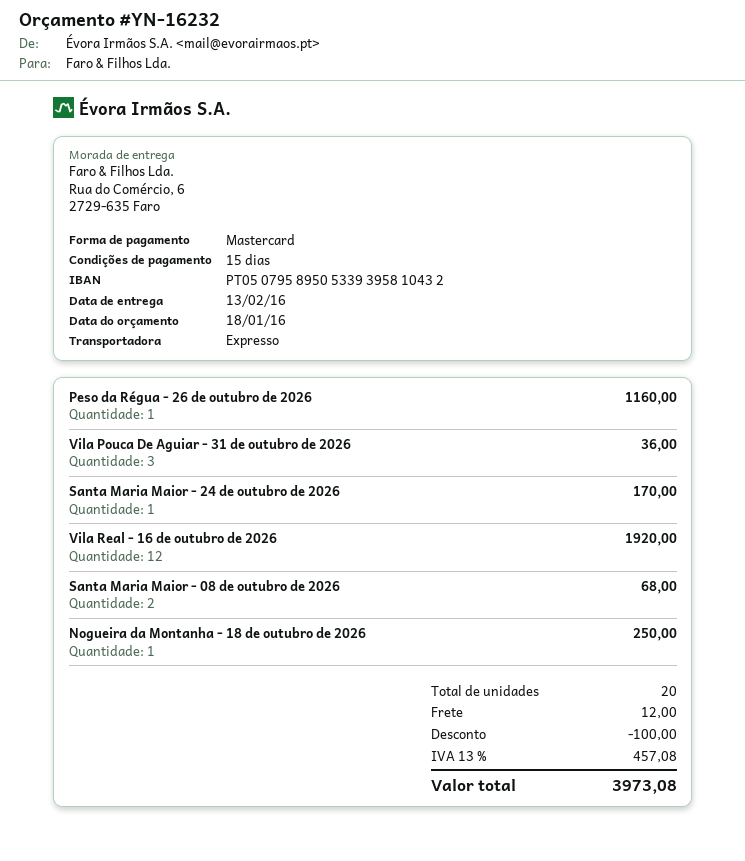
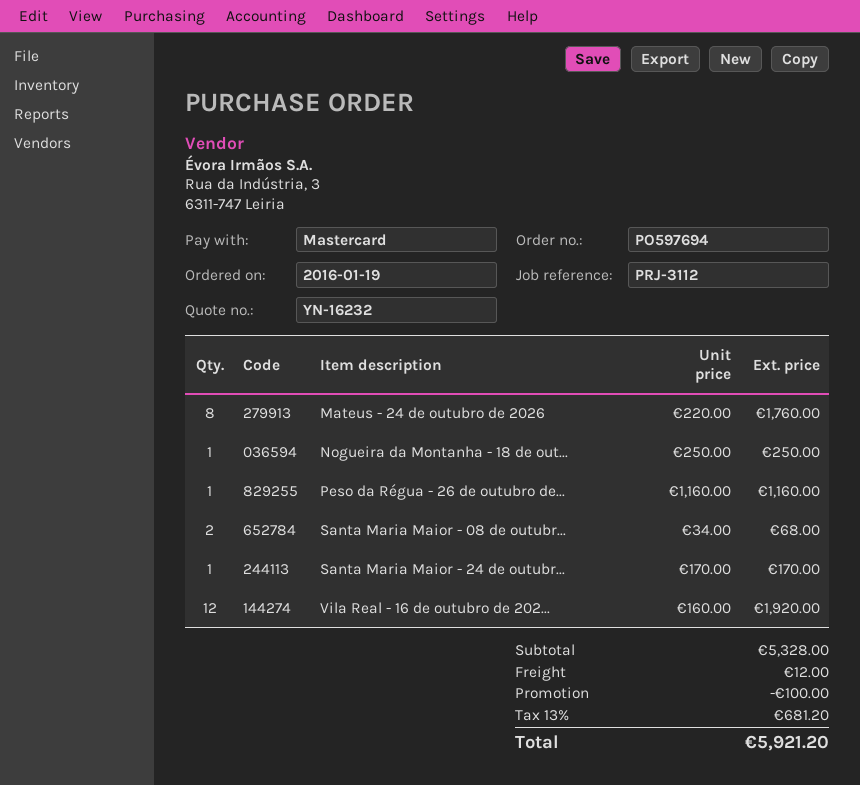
Vila Pouca De Aguiar - 31 de outubro de 2026: 3 for 36.00 -> none
Mateus - 24 de outubro de 2026: none -> 8 for 1760.00
tax: 13% = 457.08 -> 13% = 681.20
total: 3973.08 -> 5921.20

